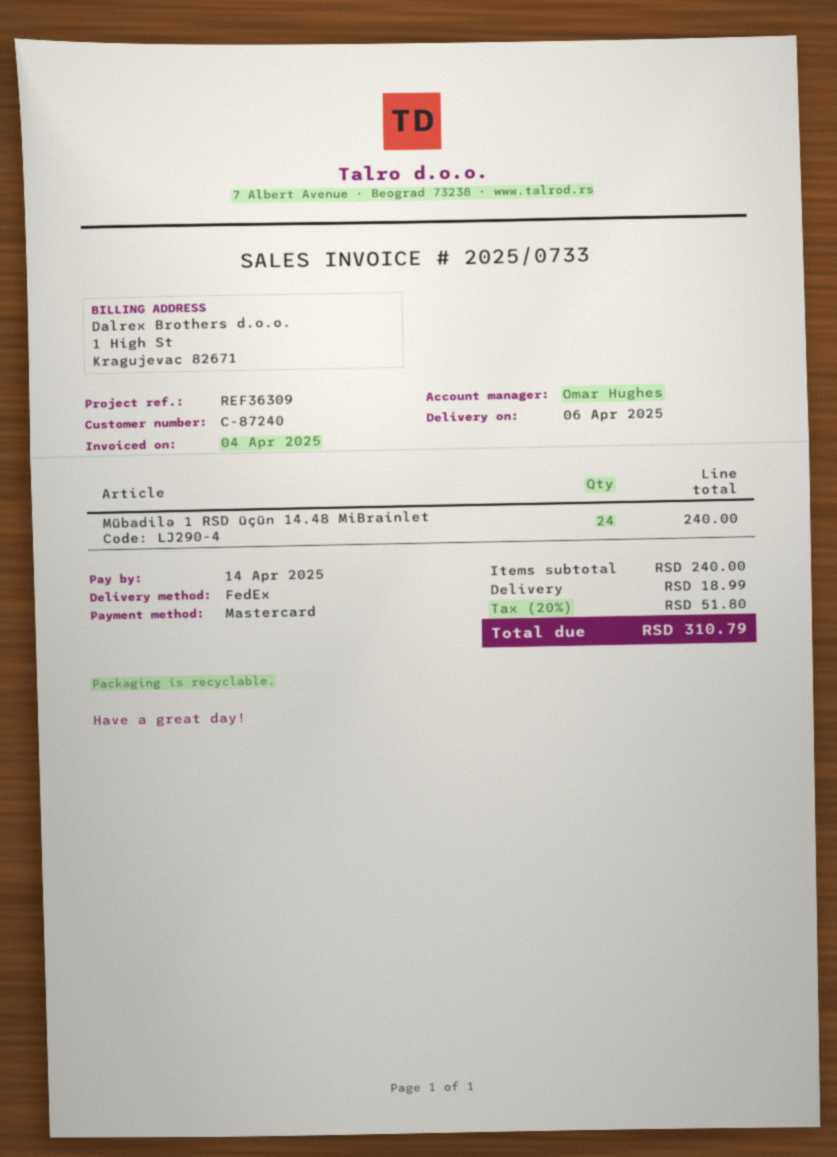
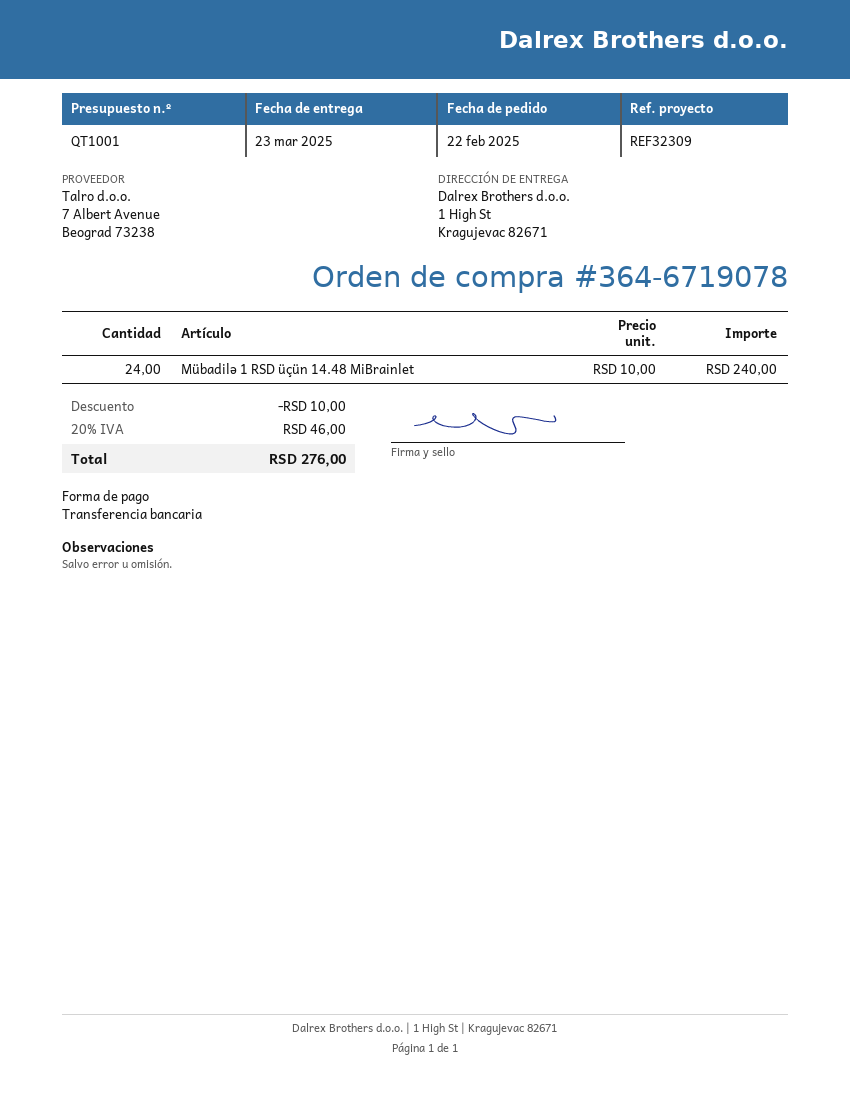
delivery date: 2025-04-06 -> 2025-03-23
reference: REF36309 -> REF32309
payment method: Mastercard -> bank transfer
discount: none -> 10.00
shipping: 18.99 -> none
tax: 20% = 51.80 -> 20% = 46.00
total: 310.79 -> 276.00

